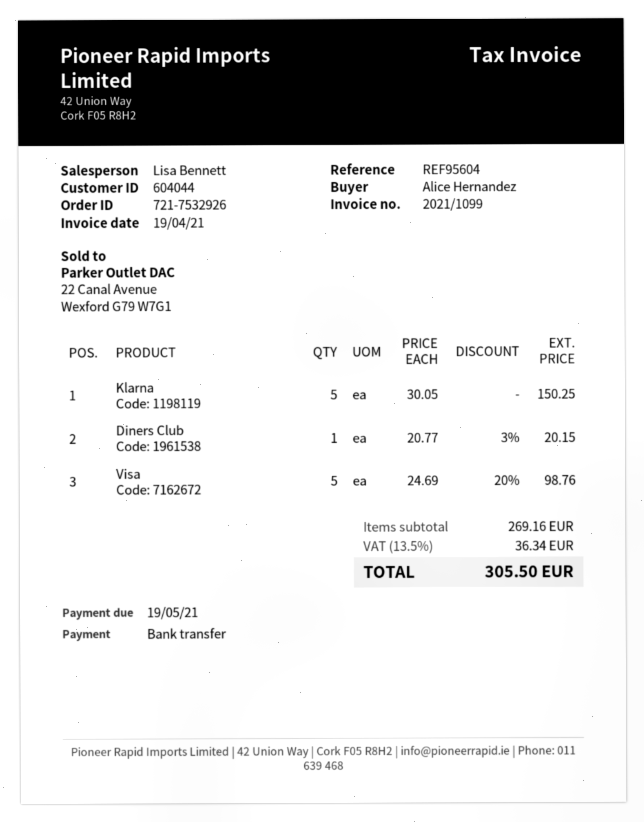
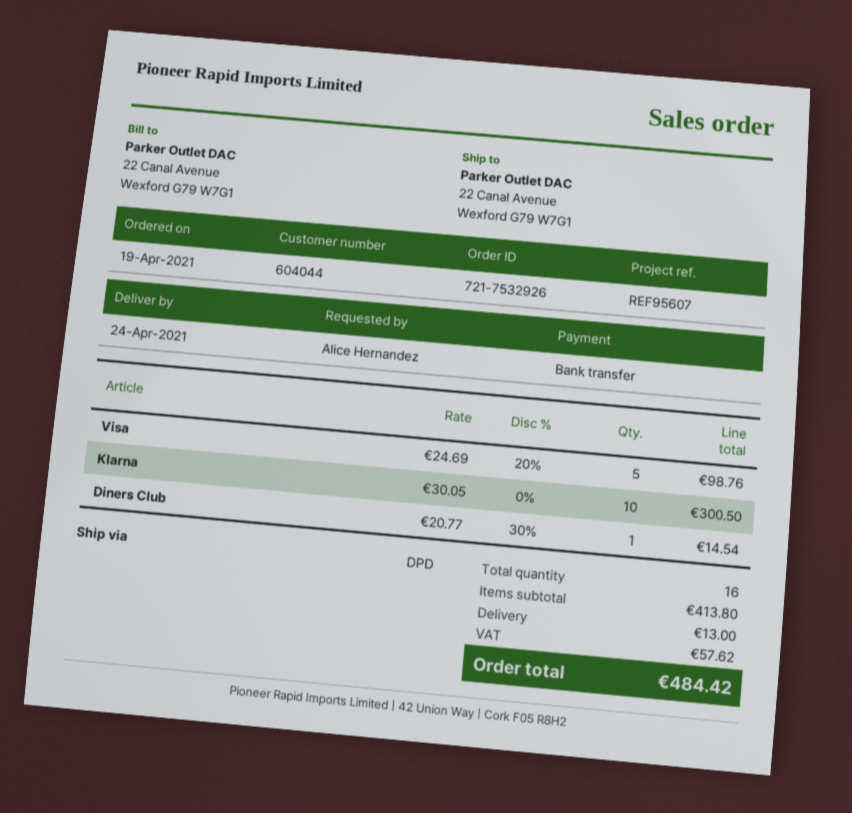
reference: REF95604 -> REF95607
Klarna: 5 x 30.05 = 150.25 -> 10 x 30.05 = 300.50
Diners Club: 1 x 20.77 - 3% = 20.15 -> 1 x 20.77 - 30% = 14.54
subtotal: 269.16 -> 413.80
shipping: none -> 13.00
tax: 36.34 -> 57.62
total: 305.50 -> 484.42

